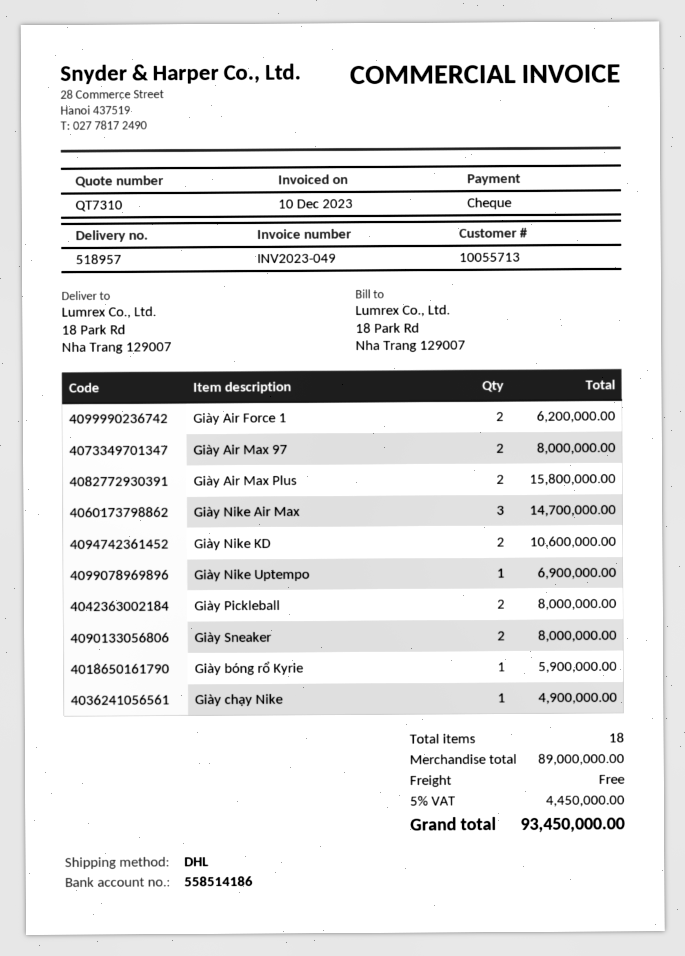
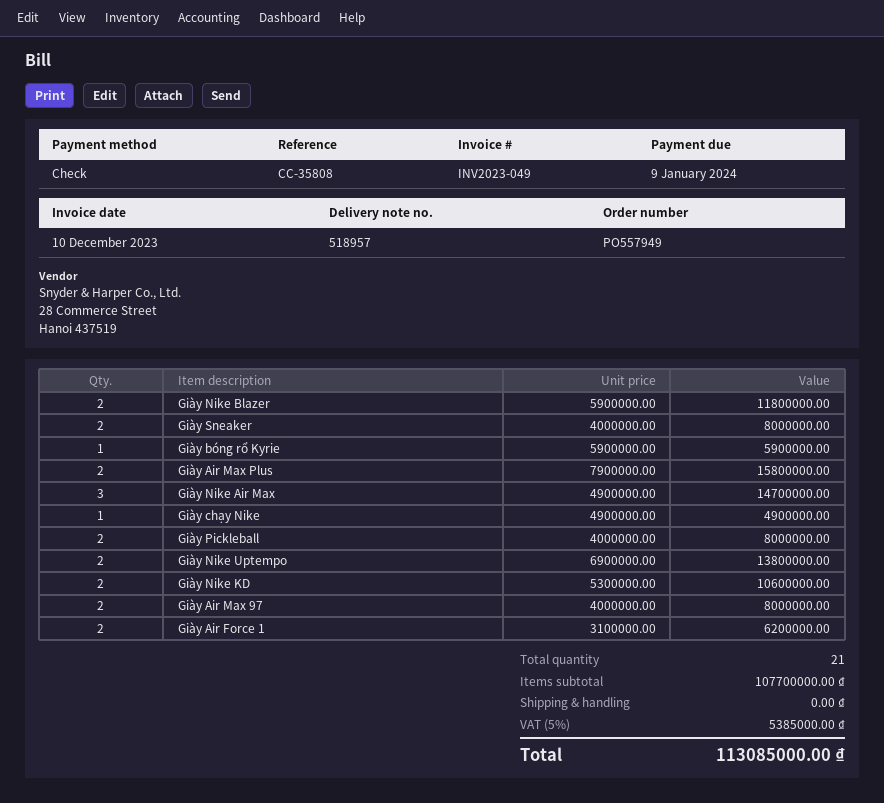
Giày Nike Uptempo: 1 for 6900000.00 -> 2 for 13800000.00
Giày Nike Blazer: none -> 2 for 11800000.00
total quantity: 18 -> 21
subtotal: 89000000.00 -> 107700000.00
tax: 5% = 4450000.00 -> 5% = 5385000.00
total: 93450000.00 -> 113085000.00

